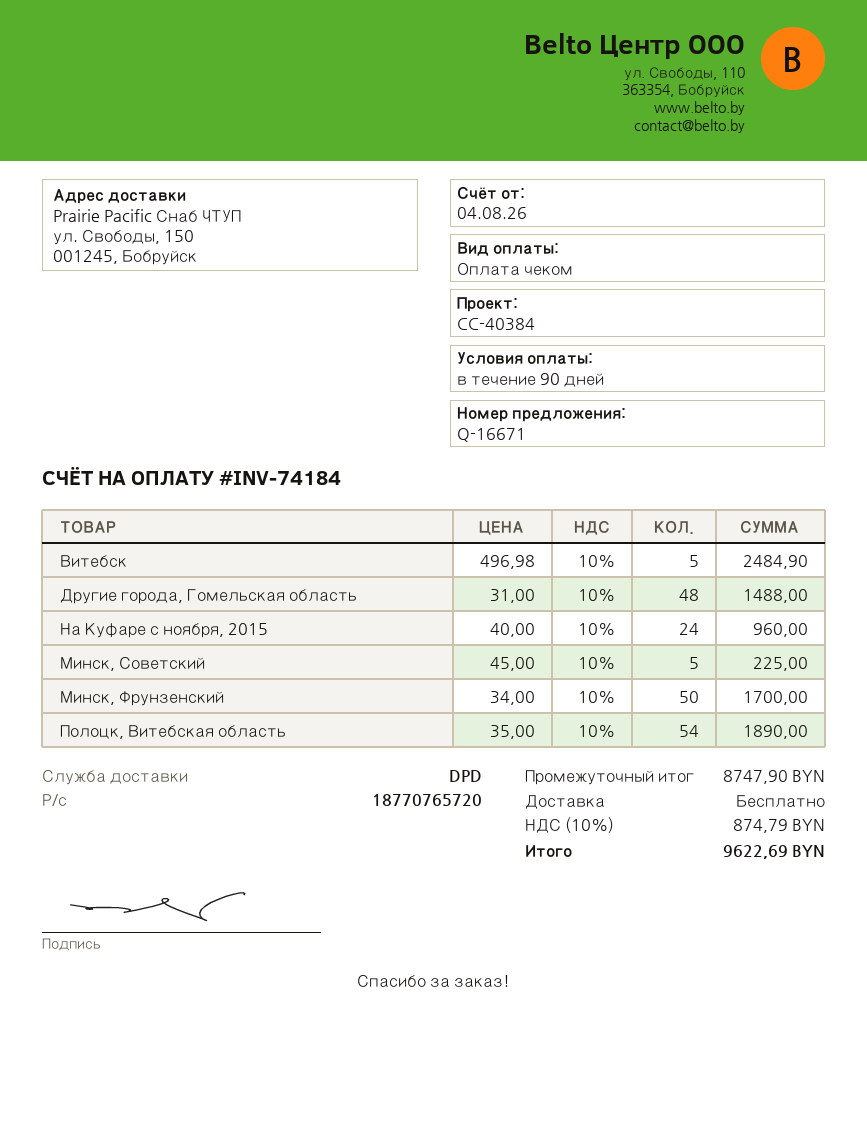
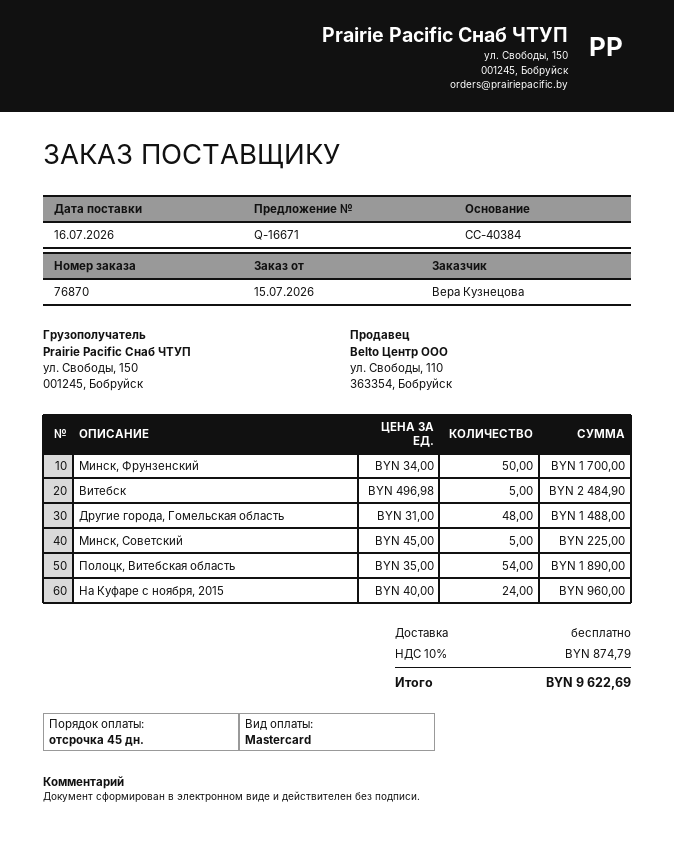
payment terms: 90 days -> 45 days
payment method: cheque -> Mastercard

